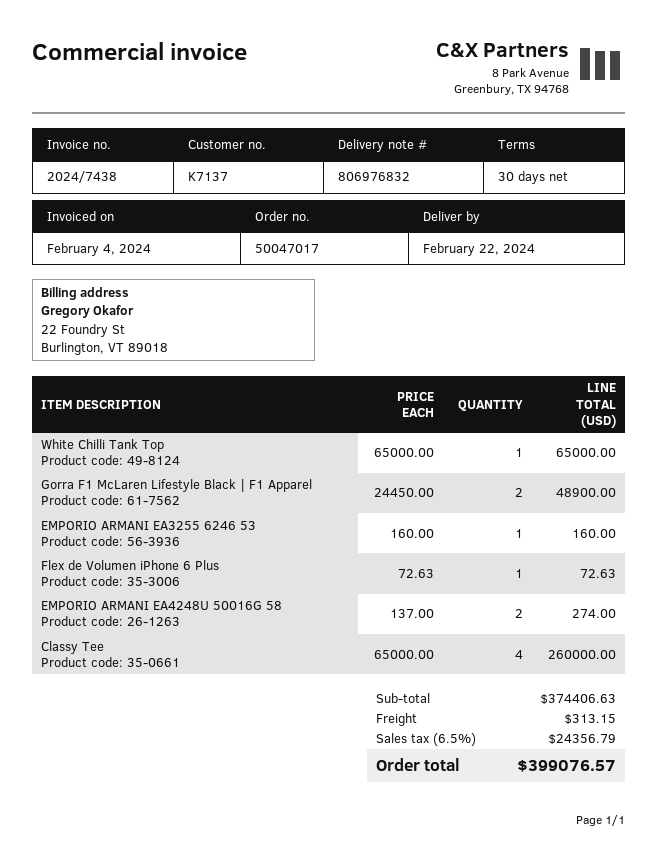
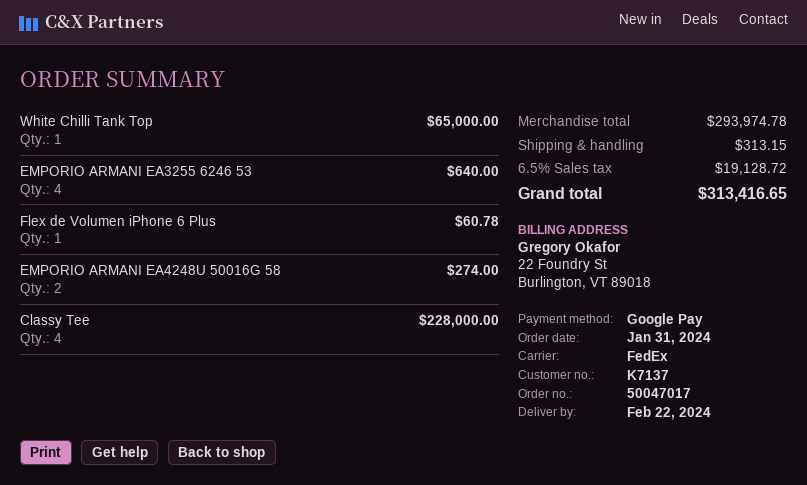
Gorra F1 McLaren Lifestyle Black | F1 Apparel: 2 for 48900.00 -> none
EMPORIO ARMANI EA3255 6246 53: 1 for 160.00 -> 4 for 640.00
Flex de Volumen iPhone 6 Plus: 1 for 72.63 -> 1 for 60.78
Classy Tee: 4 for 260000.00 -> 4 for 228000.00
subtotal: 374406.63 -> 293974.78
tax: 6.5% = 24356.79 -> 6.5% = 19128.72
total: 399076.57 -> 313416.65

